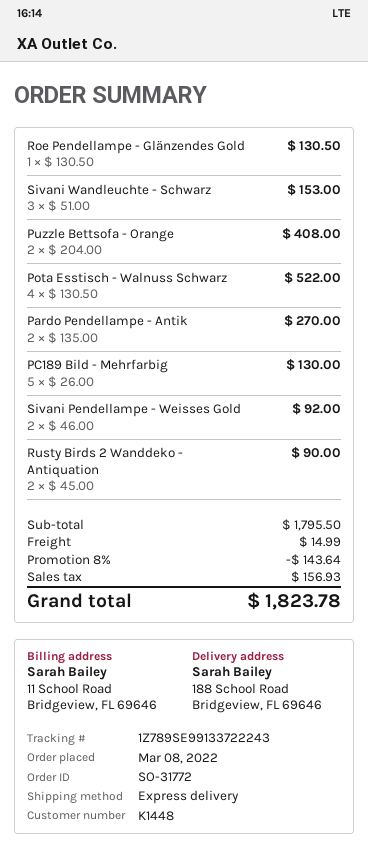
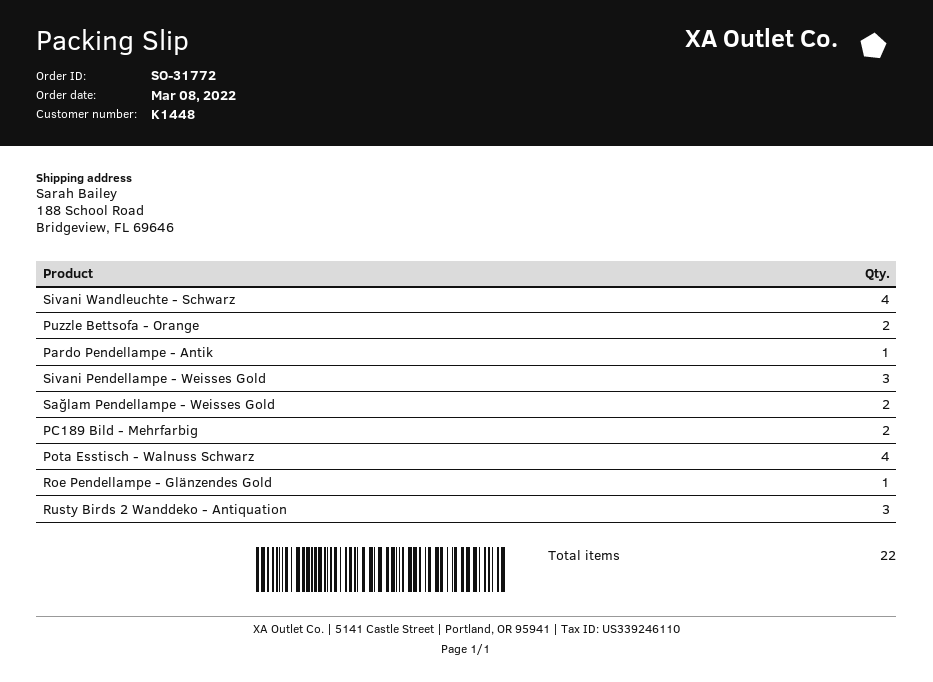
Sivani Wandleuchte - Schwarz: 3 -> 4
Pardo Pendellampe - Antik: 2 -> 1
PC189 Bild - Mehrfarbig: 5 -> 2
Sivani Pendellampe - Weisses Gold: 2 -> 3
Rusty Birds 2 Wanddeko - Antiquation: 2 -> 3
Sağlam Pendellampe - Weisses Gold: none -> 2

